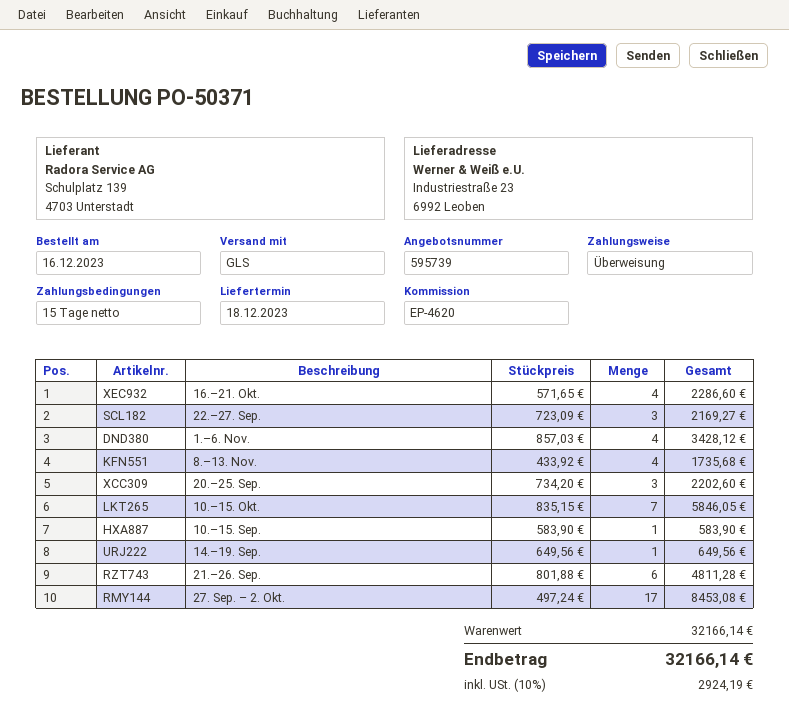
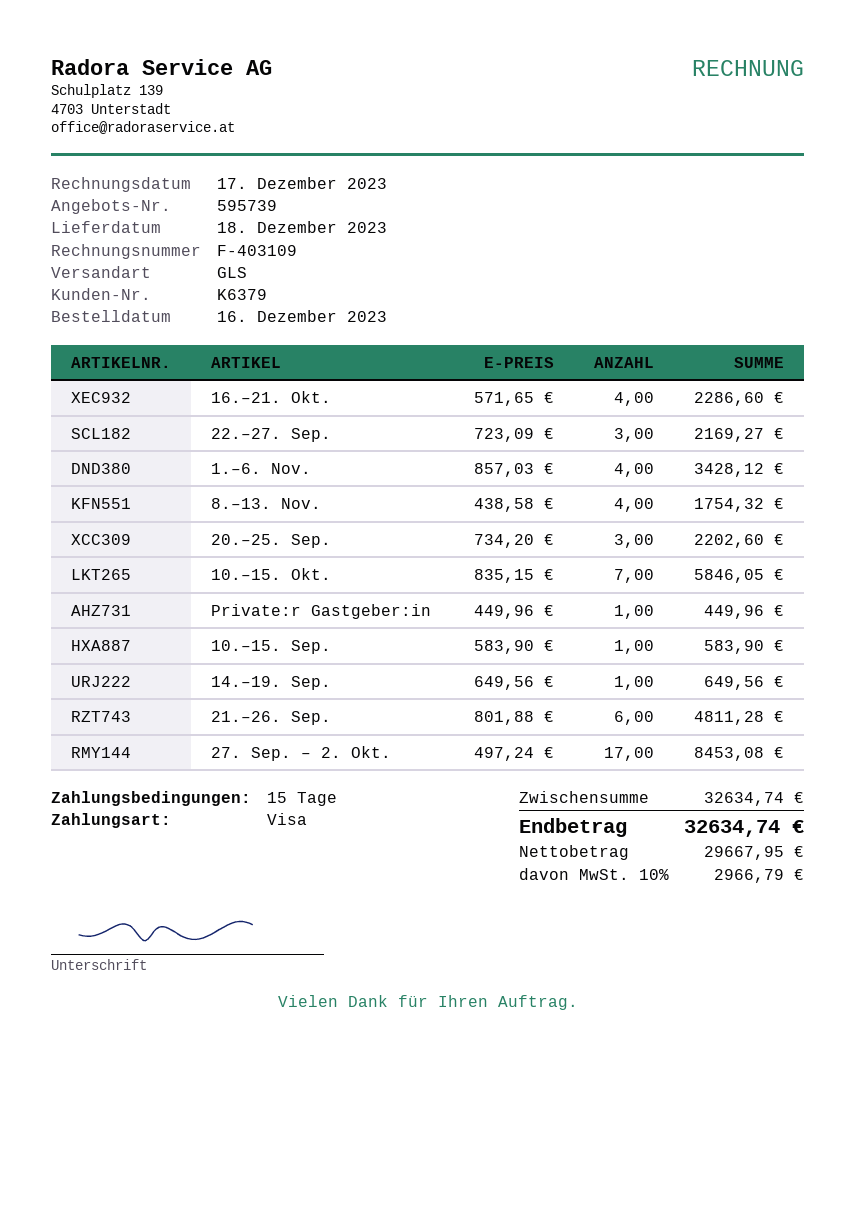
payment method: bank transfer -> Visa
8.–13. Nov.: 4 x 433.92 = 1735.68 -> 4 x 438.58 = 1754.32
Private:r Gastgeber:in: none -> 1 x 449.96 = 449.96
subtotal: 32166.14 -> 32634.74
tax: 10% = 2924.19 -> 10% = 2966.79
total: 32166.14 -> 32634.74

